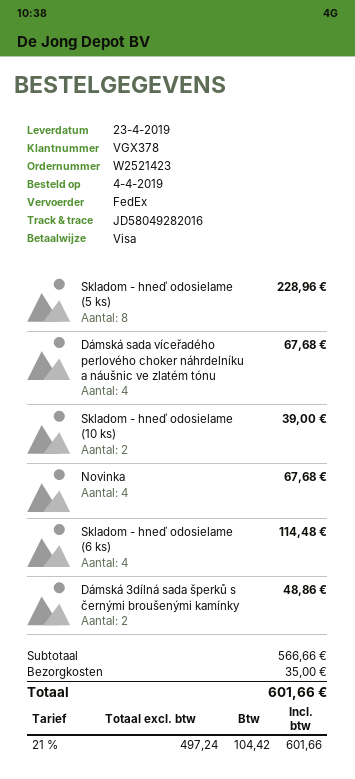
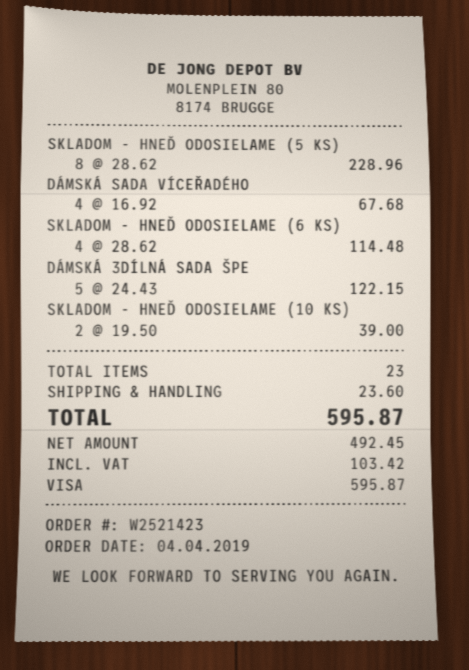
Novinka: 4 for 67.68 -> none
Dámská 3dílná sada šperků s černými broušenými kamínky: 2 for 48.86 -> 5 for 122.15
shipping: 35.00 -> 23.60
net: 497.24 -> 492.45
tax: 104.42 -> 103.42
total: 601.66 -> 595.87

